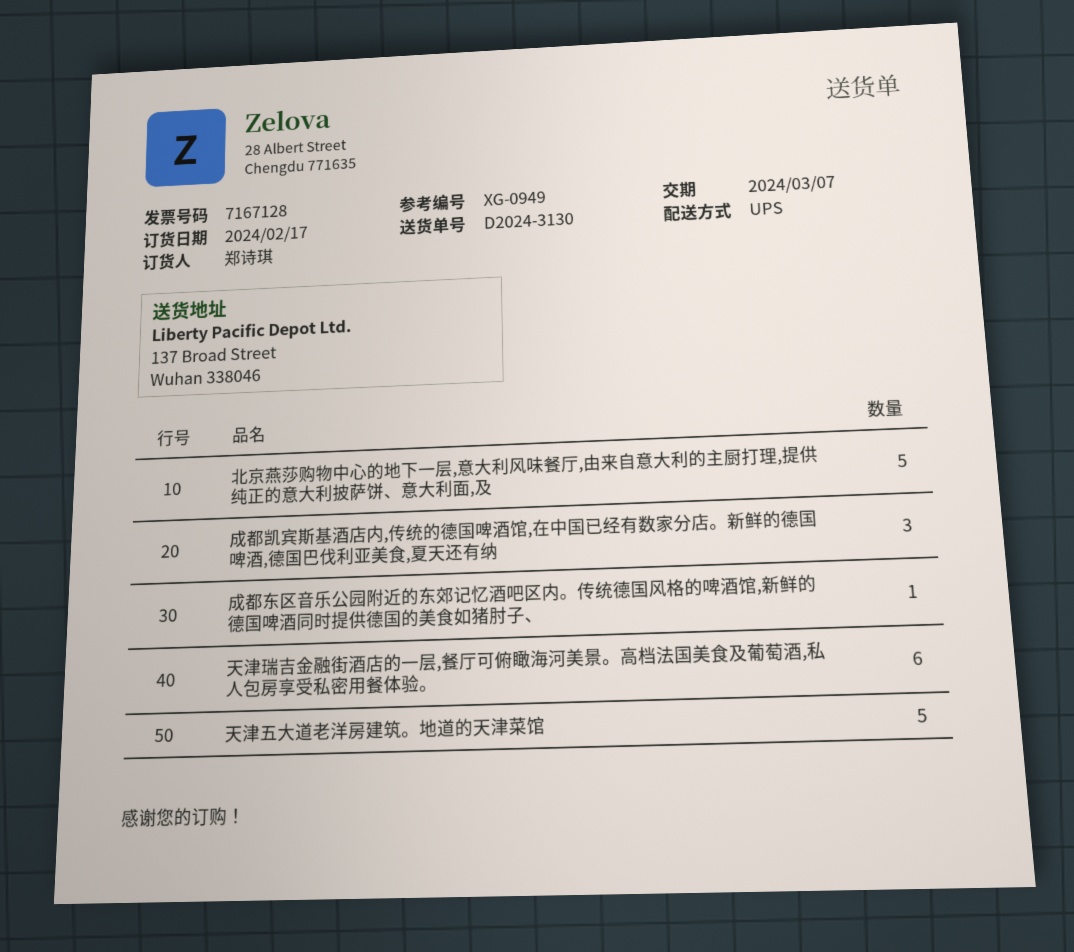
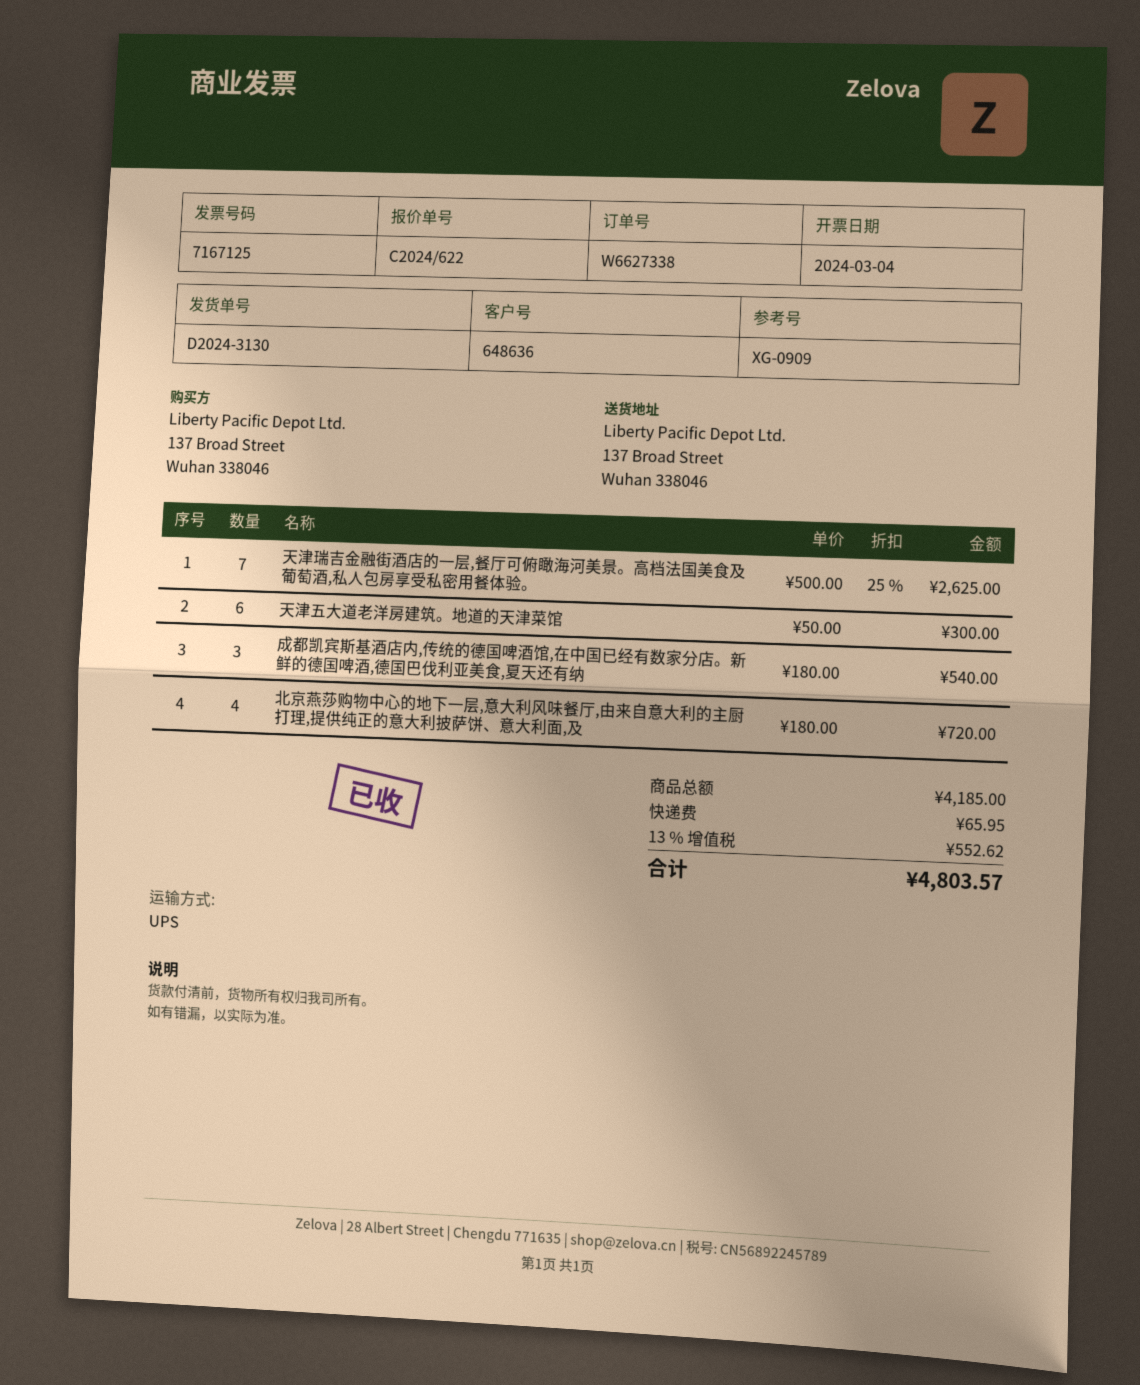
invoice number: 7167128 -> 7167125
reference: XG-0949 -> XG-0909
北京燕莎购物中心的地下一层,意大利风味餐厅,由来自意大利的主厨打理,提供纯正的意大利披萨饼、意大利面,及: 5 -> 4
成都东区音乐公园附近的东郊记忆酒吧区内。传统德国风格的啤酒馆,新鲜的德国啤酒同时提供德国的美食如猪肘子、: 1 -> none
天津瑞吉金融街酒店的一层,餐厅可俯瞰海河美景。高档法国美食及葡萄酒,私人包房享受私密用餐体验。: 6 -> 7
天津五大道老洋房建筑。地道的天津菜馆: 5 -> 6

